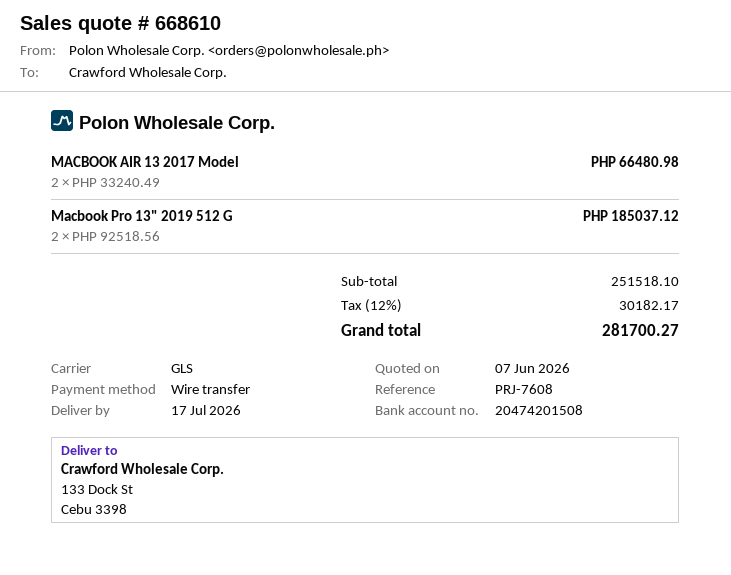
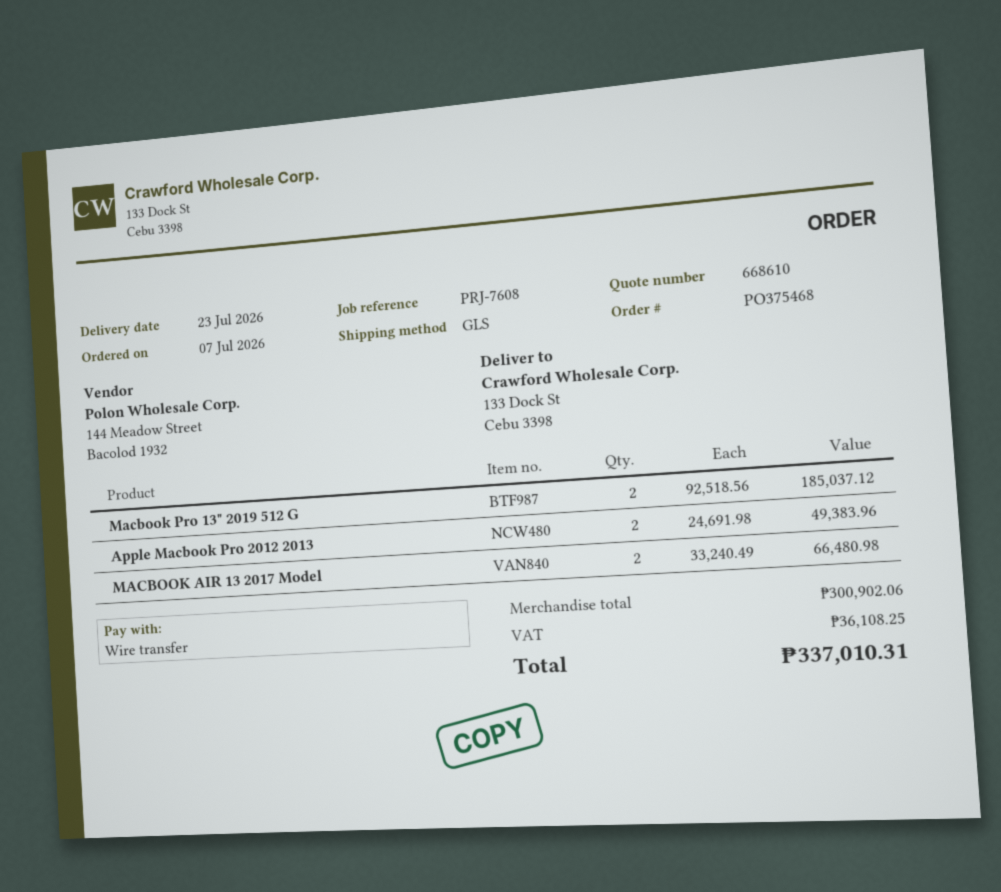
delivery date: 2026-07-17 -> 2026-07-23
Apple Macbook Pro 2012 2013: none -> 2 x 24691.98 = 49383.96
subtotal: 251518.10 -> 300902.06
tax: 30182.17 -> 36108.25
total: 281700.27 -> 337010.31

